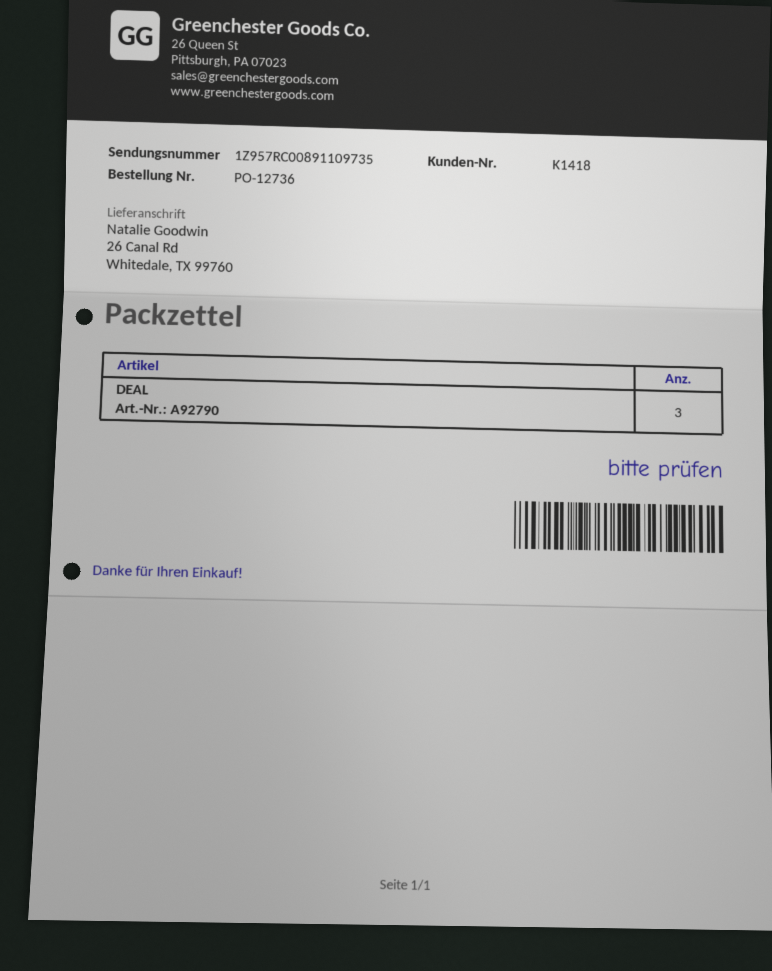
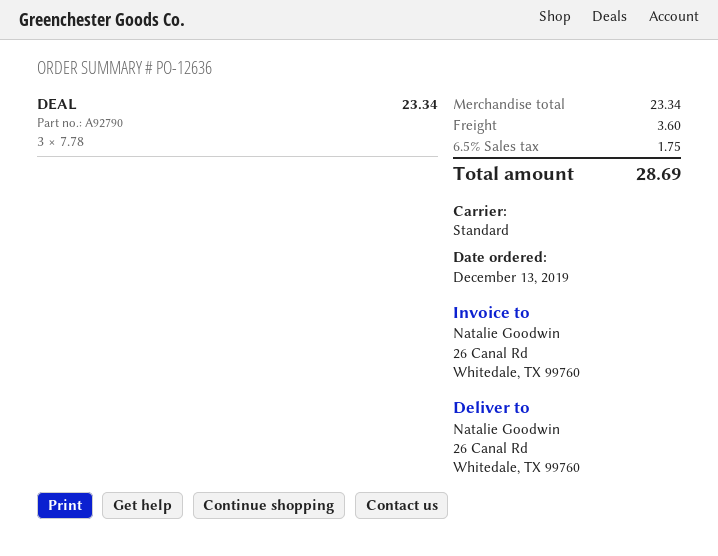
order number: PO-12736 -> PO-12636

